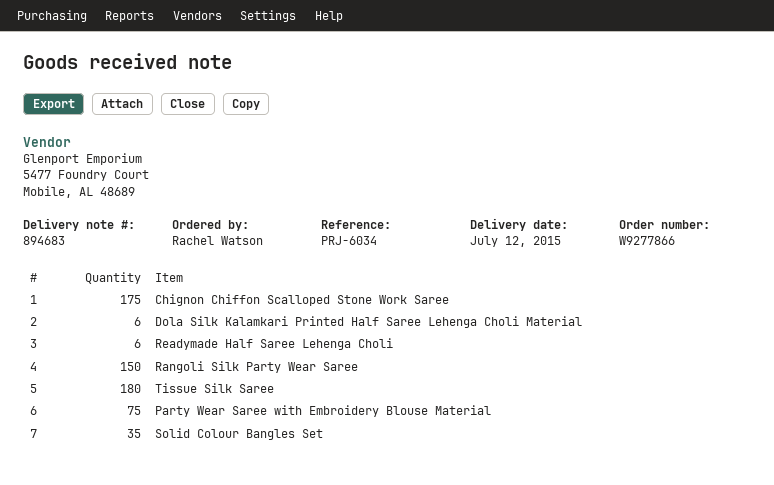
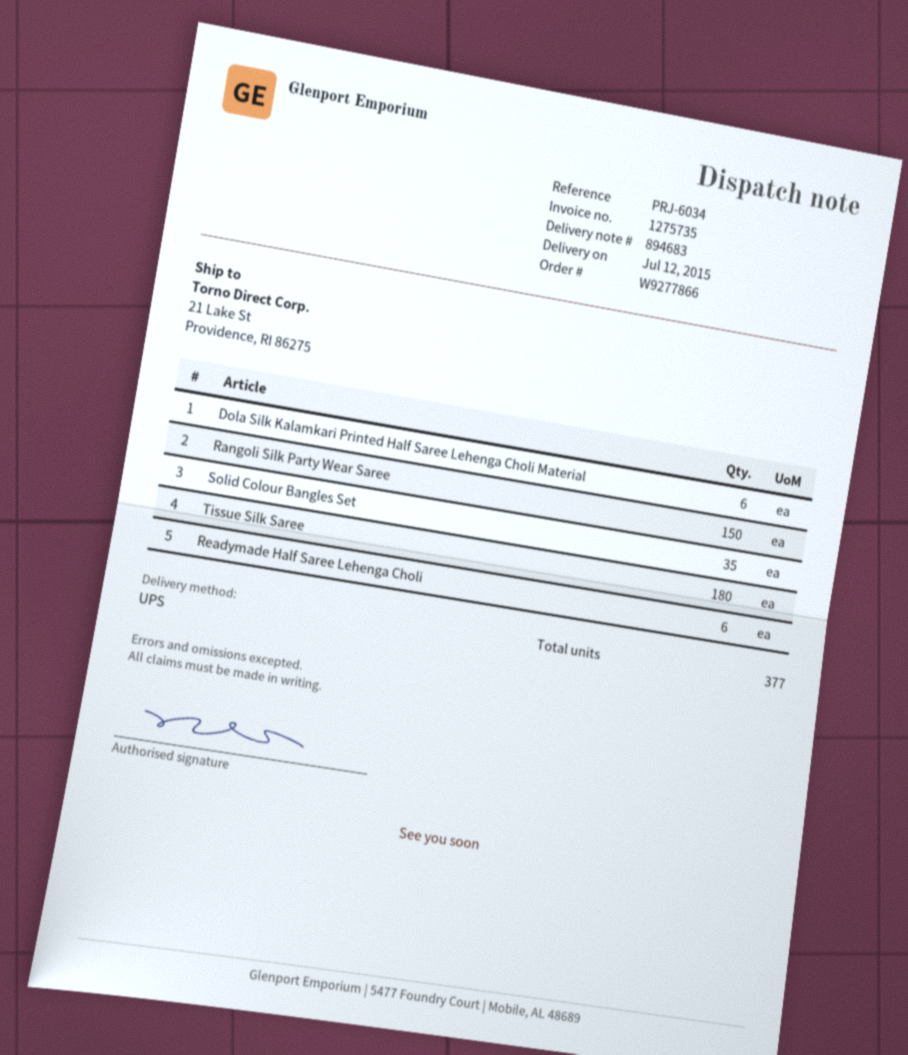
Chignon Chiffon Scalloped Stone Work Saree: 175 -> none
Party Wear Saree with Embroidery Blouse Material: 75 -> none

